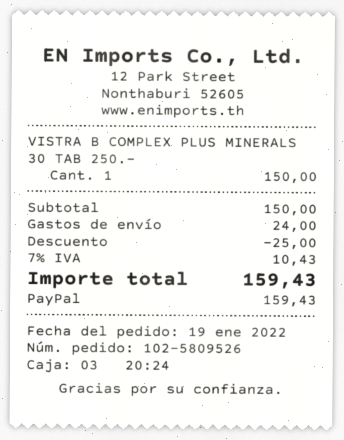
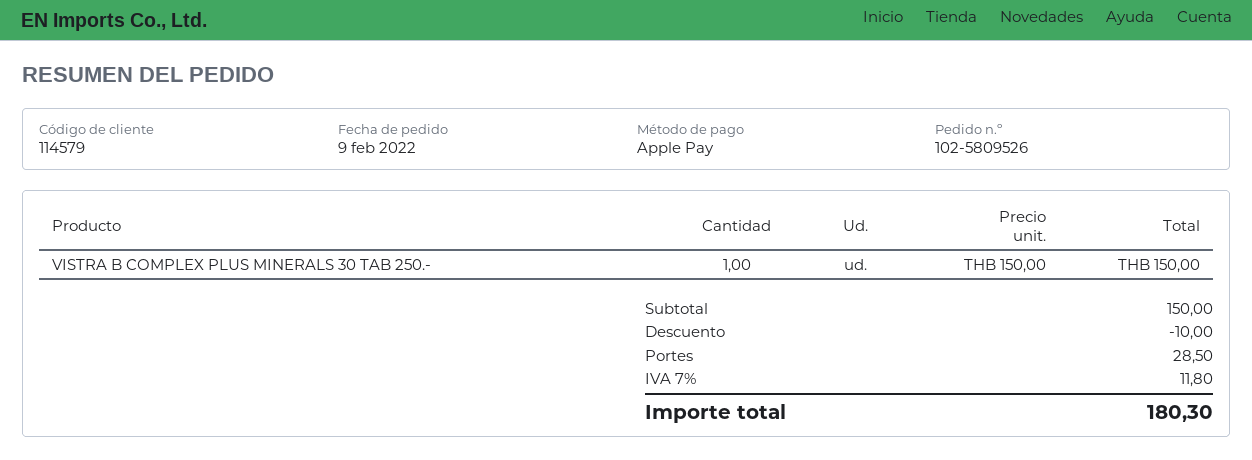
order date: 2022-01-19 -> 2022-02-09
payment method: PayPal -> Apple Pay
discount: 25.00 -> 10.00
shipping: 24.00 -> 28.50
tax: 7% = 10.43 -> 7% = 11.80
total: 159.43 -> 180.30

